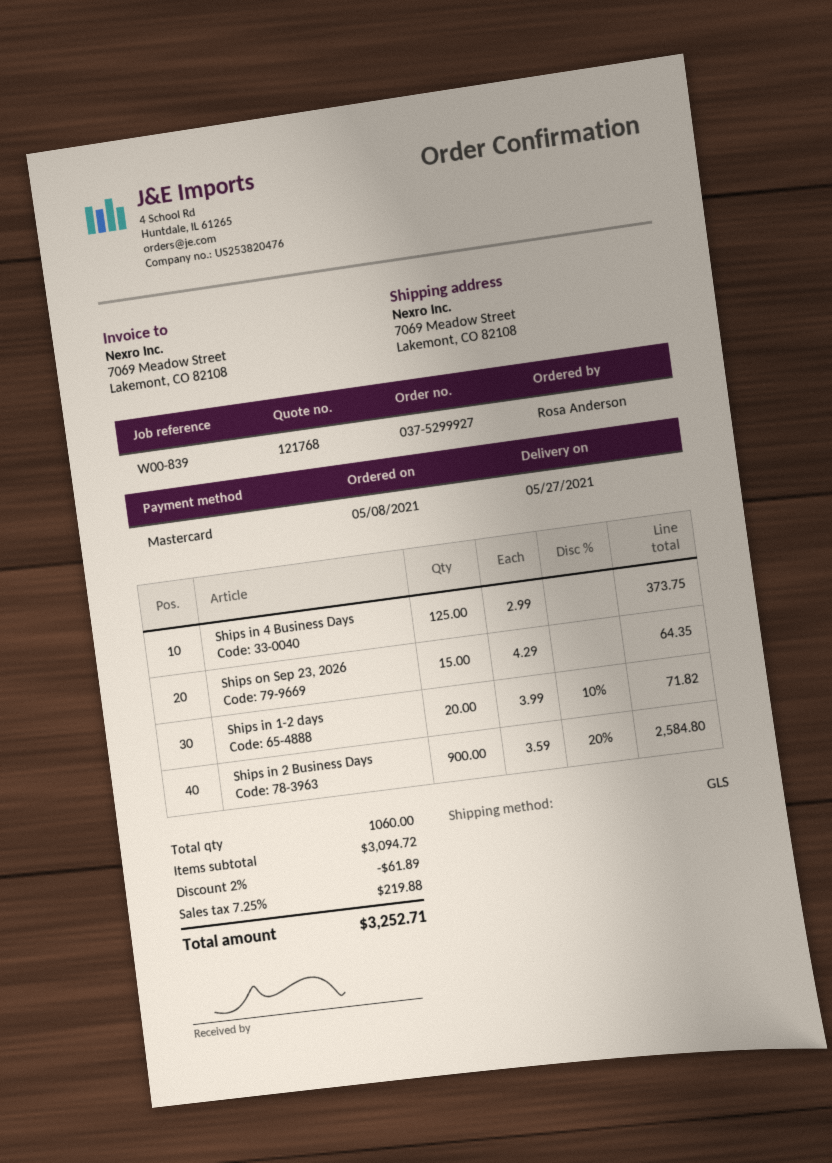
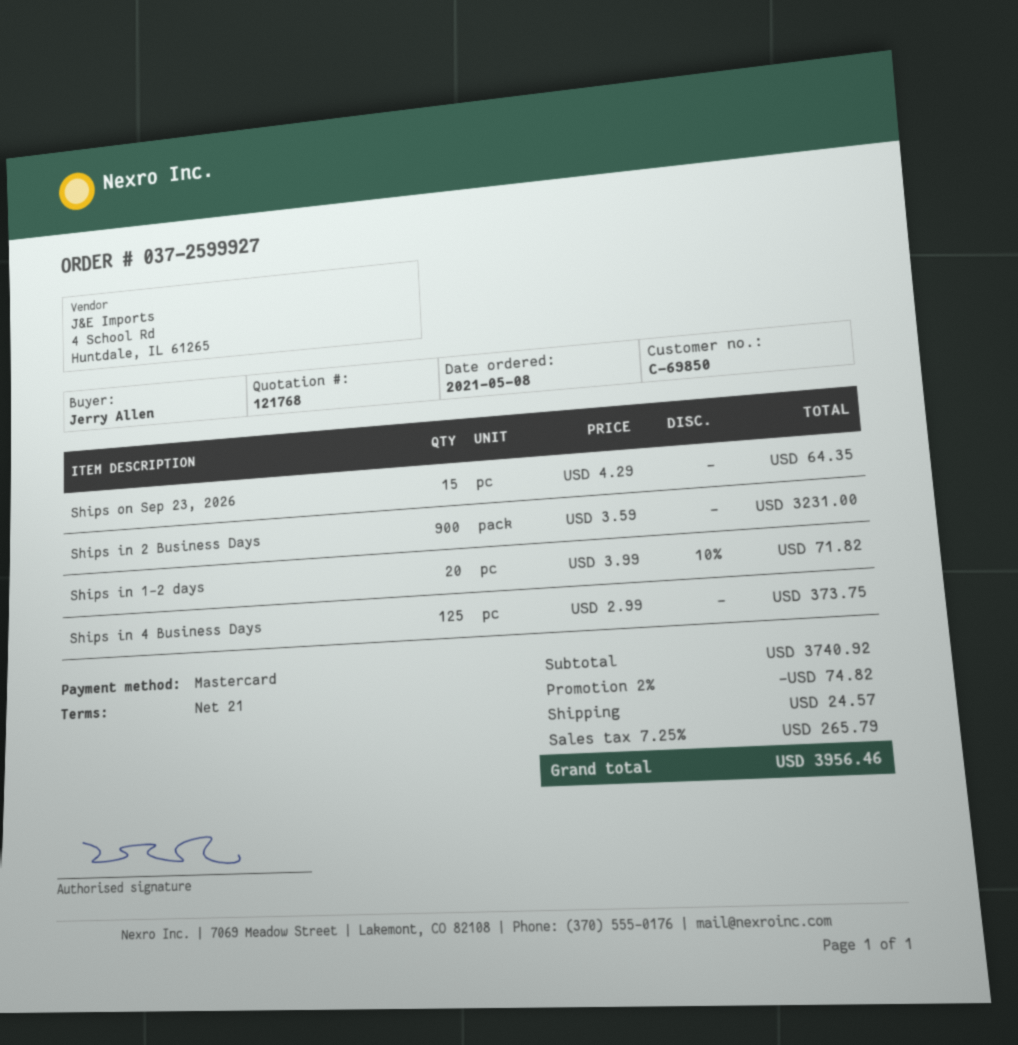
order number: 037-5299927 -> 037-2599927
ordered by: Rosa Anderson -> Jerry Allen
Ships in 2 Business Days: 900 x 3.59 - 20% = 2584.80 -> 900 x 3.59 = 3231.00
subtotal: 3094.72 -> 3740.92
discount: 2% = 61.89 -> 2% = 74.82
shipping: none -> 24.57
tax: 7.25% = 219.88 -> 7.25% = 265.79
total: 3252.71 -> 3956.46

